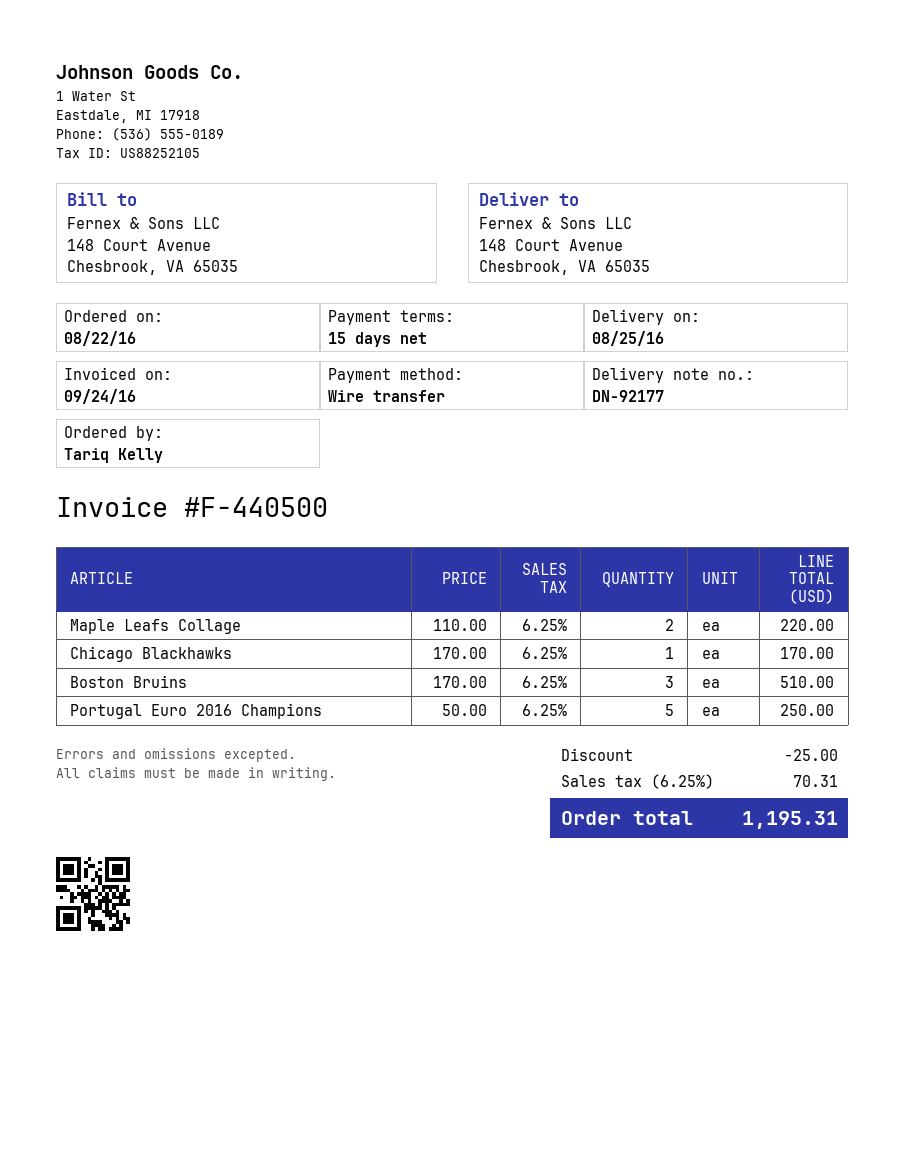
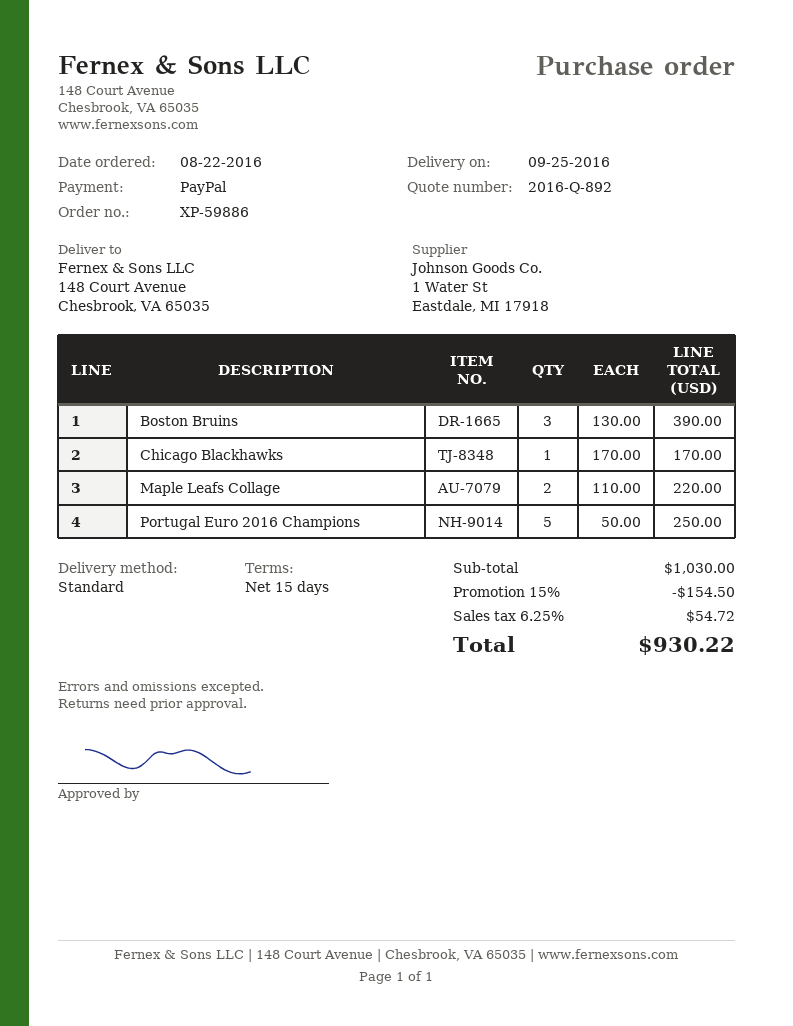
delivery date: 2016-08-25 -> 2016-09-25
payment method: bank transfer -> PayPal
Boston Bruins: 3 x 170.00 = 510.00 -> 3 x 130.00 = 390.00
discount: 25.00 -> 154.50
tax: 6.25% = 70.31 -> 6.25% = 54.72
total: 1195.31 -> 930.22

